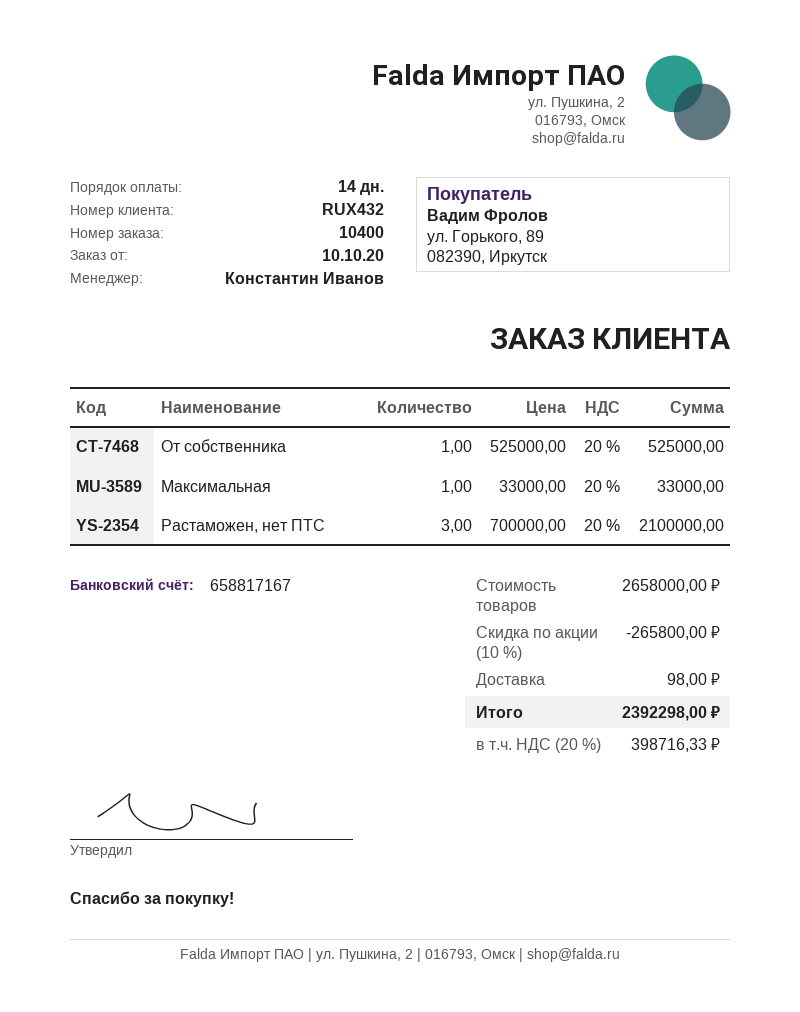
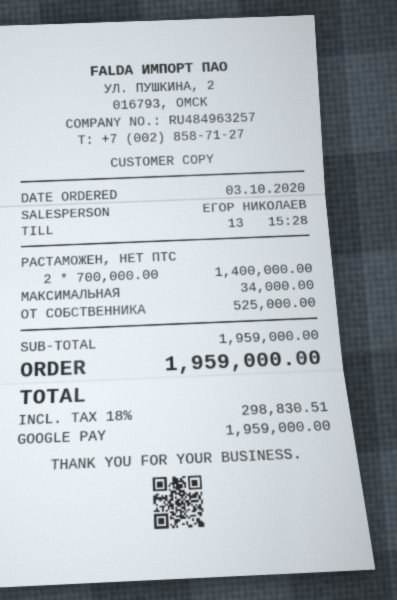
order date: 2020-10-10 -> 2020-10-03
sales rep: Константин Иванов -> ЕГОР НИКОЛАЕВ
Максимальная: 1 x 33000.00 = 33000.00 -> 1 x 34000.00 = 34000.00
Растаможен, нет ПТС: 3 x 700000.00 = 2100000.00 -> 2 x 700000.00 = 1400000.00
subtotal: 2658000.00 -> 1959000.00
discount: 10% = 265800.00 -> none
shipping: 98.00 -> none
tax: 20% = 398716.33 -> 18% = 298830.51
total: 2392298.00 -> 1959000.00

